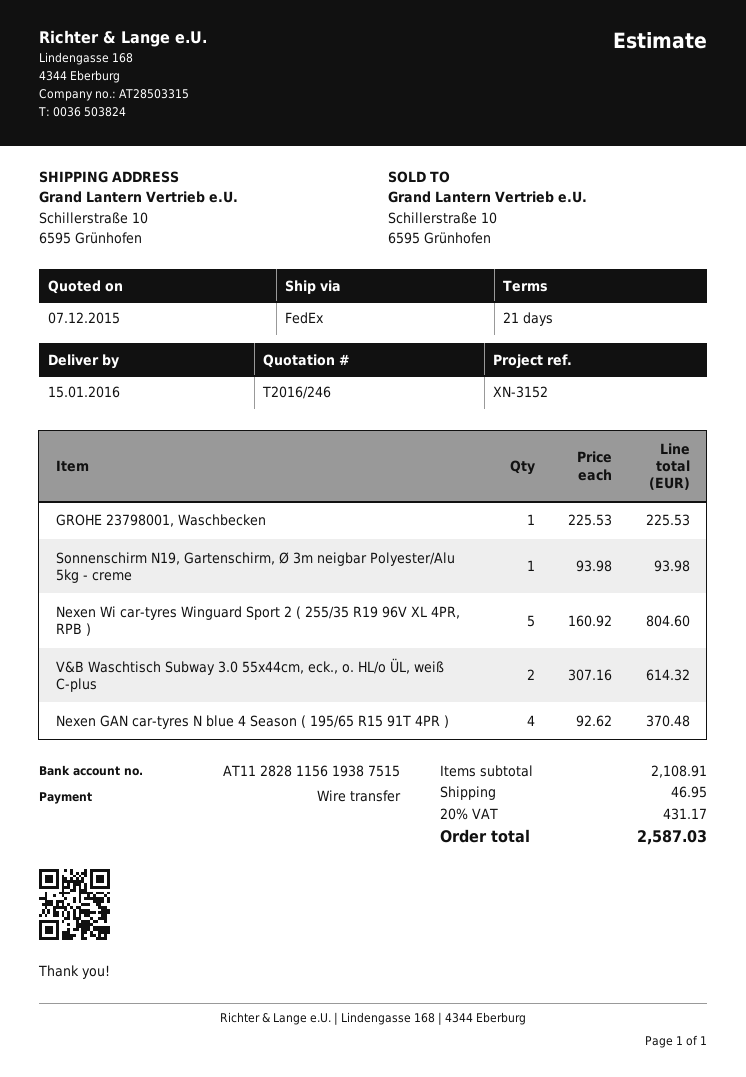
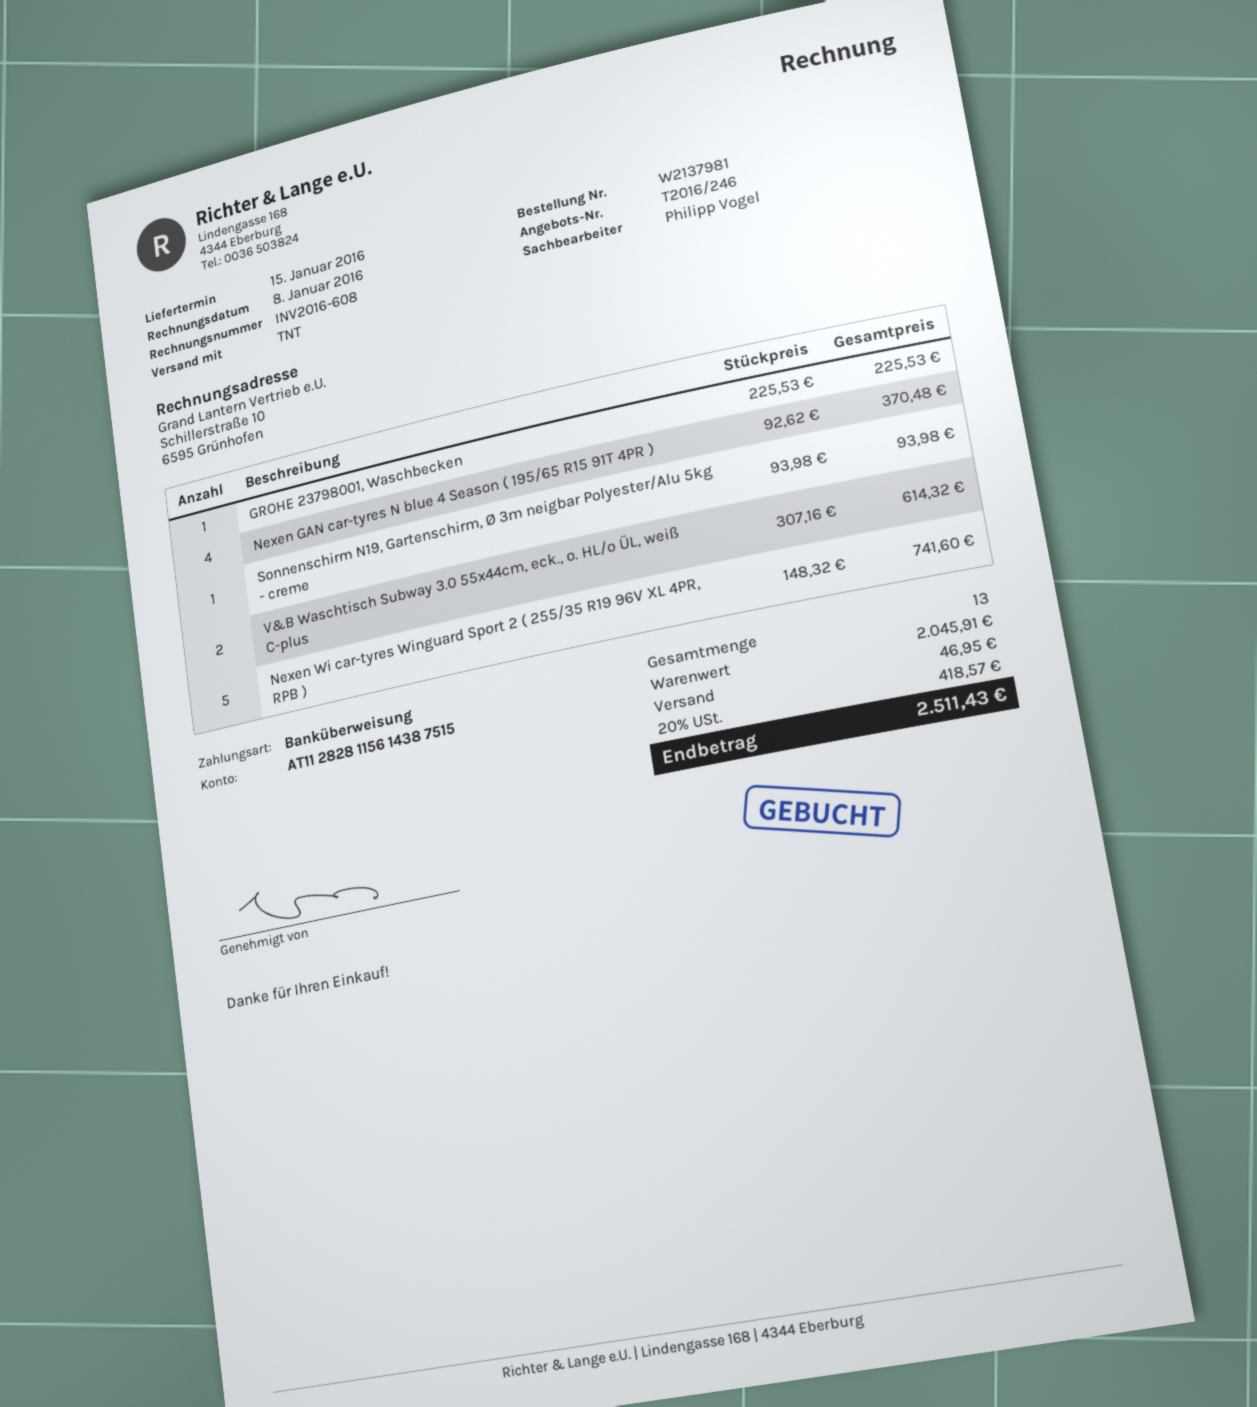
bank account: AT112828115619387515 -> AT112828115614387515
shipping method: FedEx -> TNT
Nexen Wi car-tyres Winguard Sport 2 ( 255/35 R19 96V XL 4PR, RPB ): 5 x 160.92 = 804.60 -> 5 x 148.32 = 741.60
subtotal: 2108.91 -> 2045.91
tax: 20% = 431.17 -> 20% = 418.57
total: 2587.03 -> 2511.43

